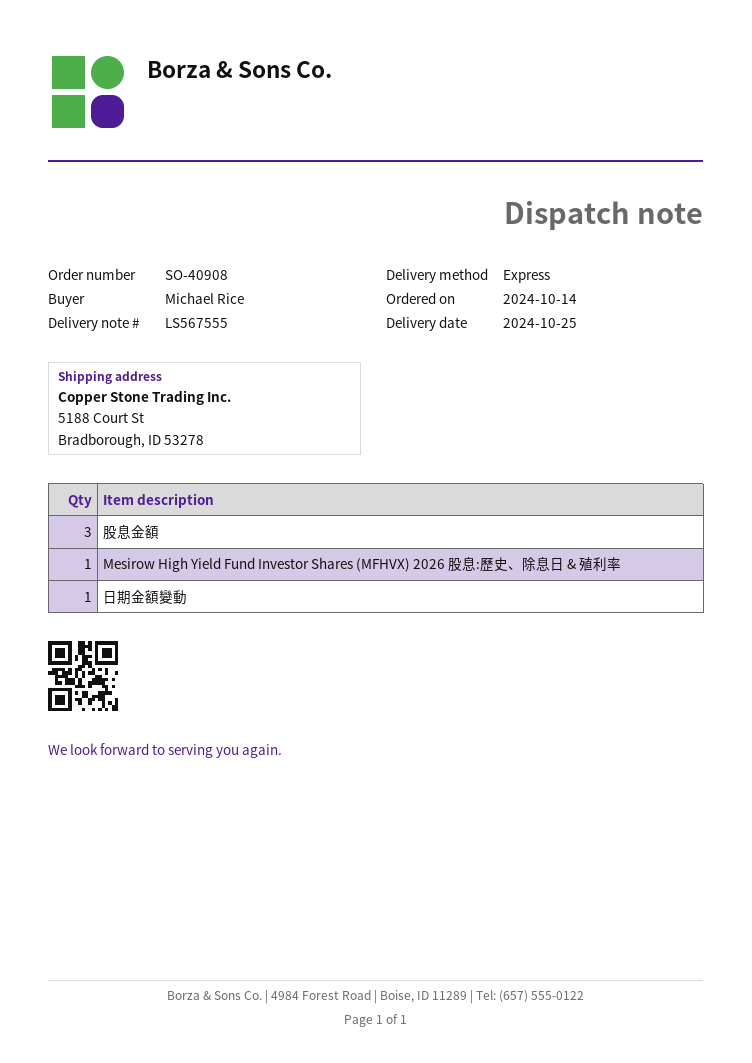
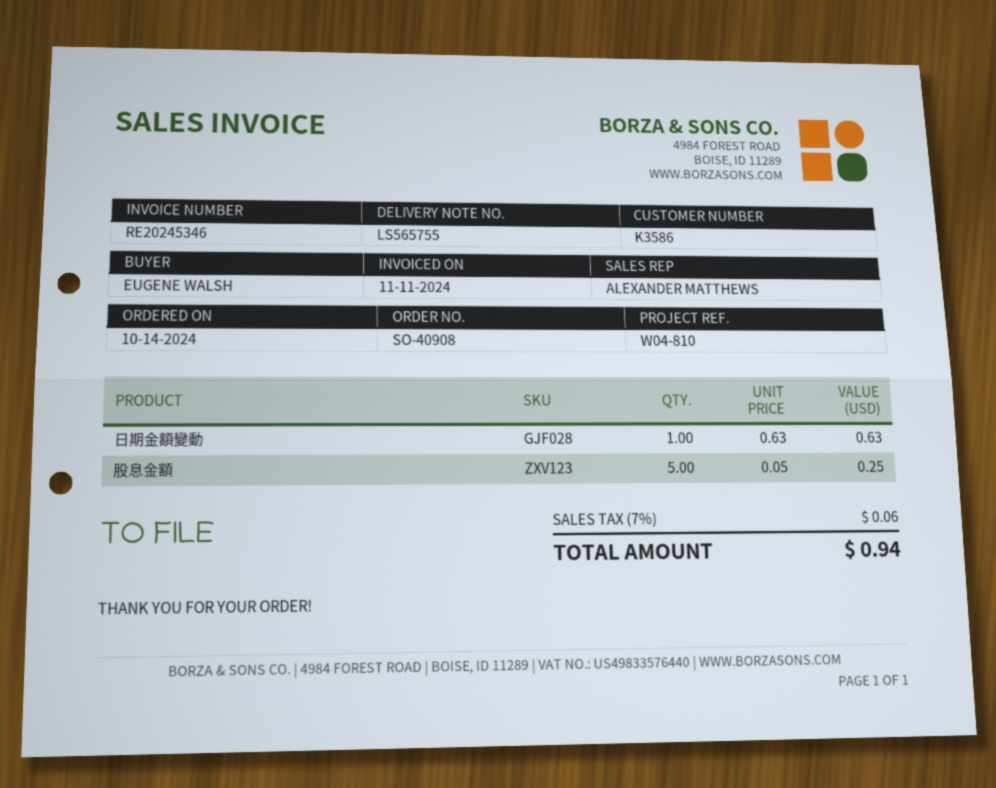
delivery note number: LS567555 -> LS565755
ordered by: Michael Rice -> EUGENE WALSH
股息金額: 3 -> 5
Mesirow High Yield Fund Investor Shares (MFHVX) 2026 股息:歷史、除息日 & 殖利率: 1 -> none

